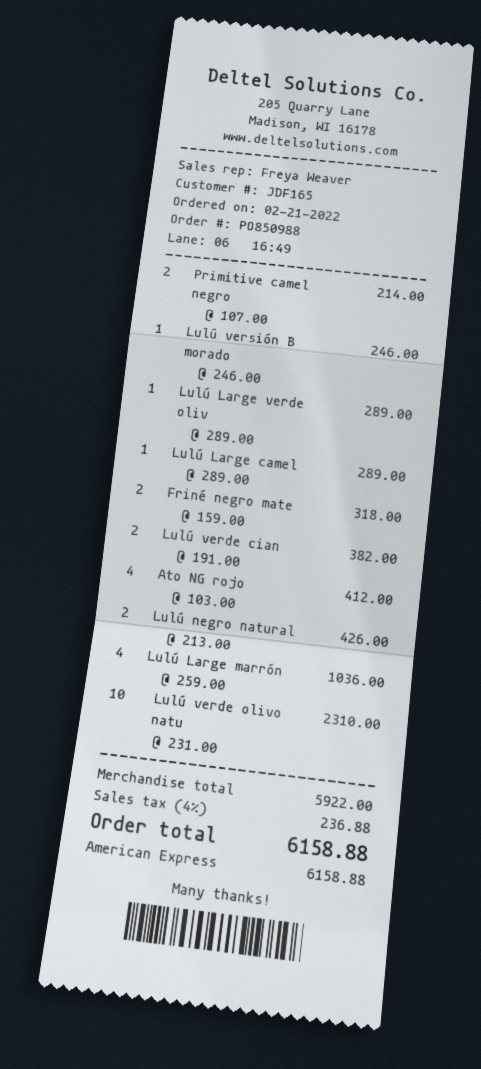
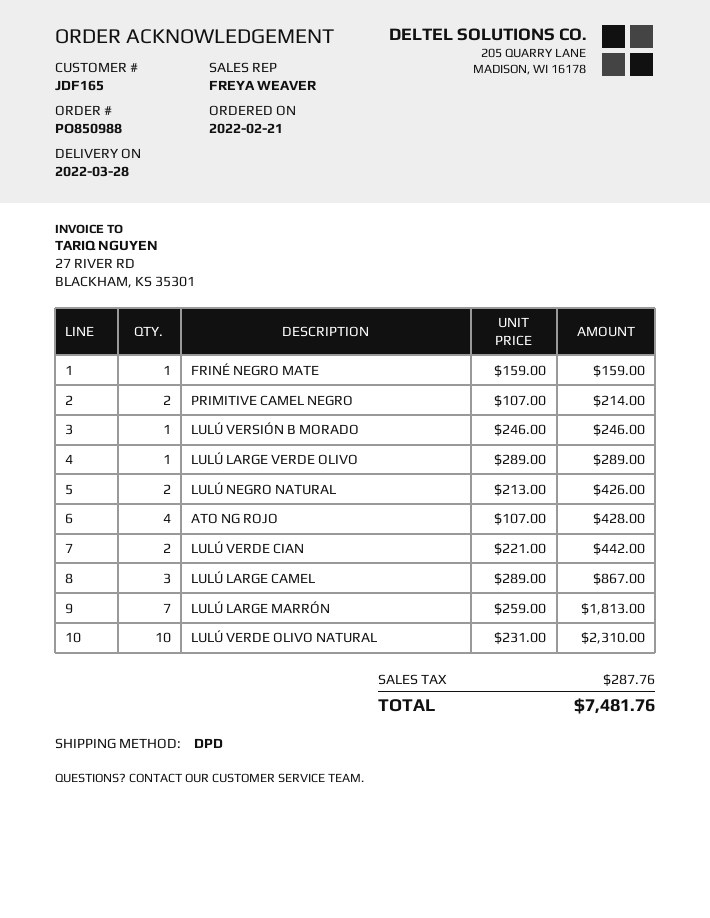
Lulú Large camel: 1 x 289.00 = 289.00 -> 3 x 289.00 = 867.00
Friné negro mate: 2 x 159.00 = 318.00 -> 1 x 159.00 = 159.00
Lulú verde cian: 2 x 191.00 = 382.00 -> 2 x 221.00 = 442.00
Ato NG rojo: 4 x 103.00 = 412.00 -> 4 x 107.00 = 428.00
Lulú Large marrón: 4 x 259.00 = 1036.00 -> 7 x 259.00 = 1813.00
tax: 236.88 -> 287.76
total: 6158.88 -> 7481.76

